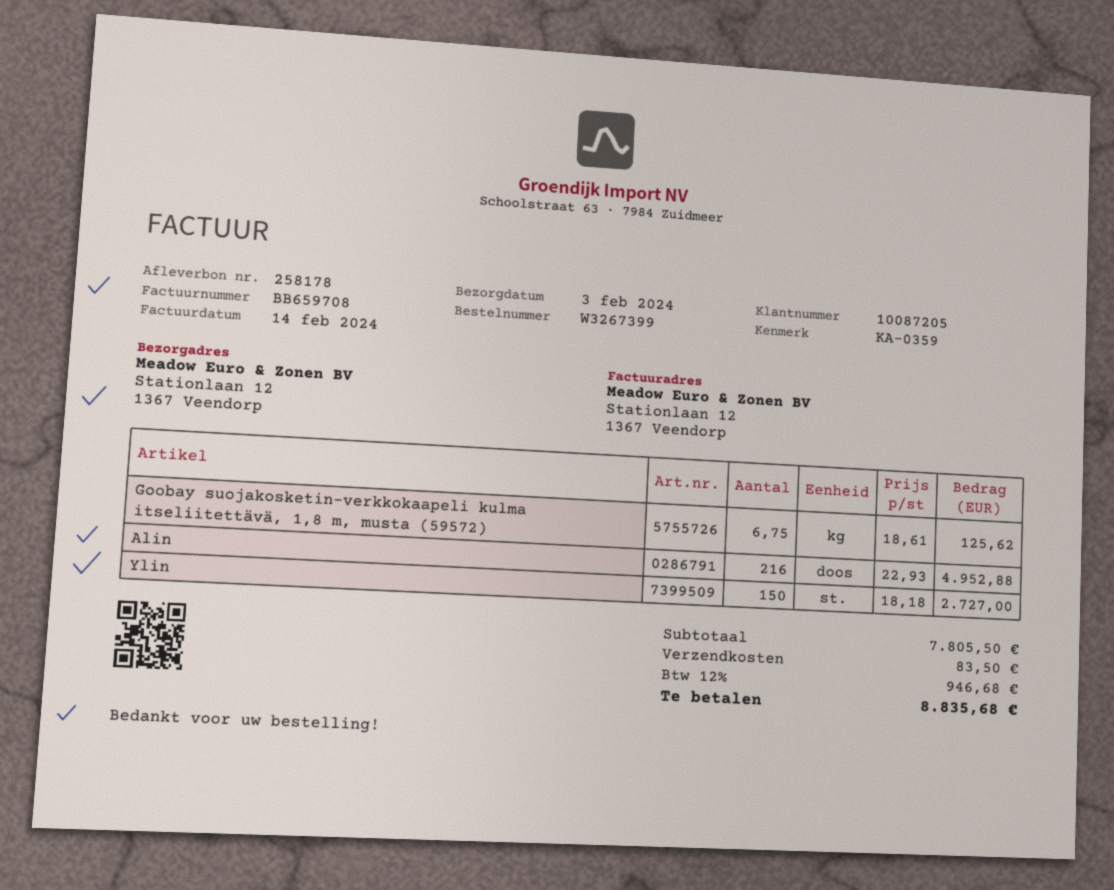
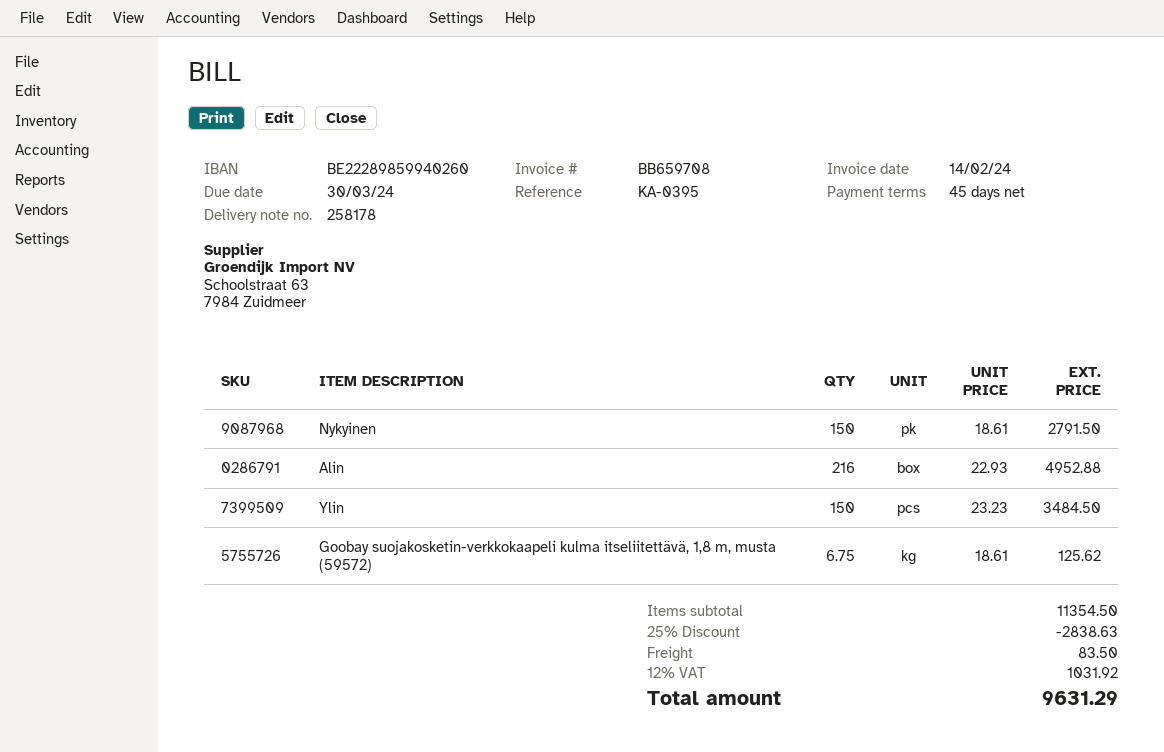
reference: KA-0359 -> KA-0395
Ylin: 150 x 18.18 = 2727.00 -> 150 x 23.23 = 3484.50
Nykyinen: none -> 150 x 18.61 = 2791.50
subtotal: 7805.50 -> 11354.50
discount: none -> 25% = 2838.63
tax: 12% = 946.68 -> 12% = 1031.92
total: 8835.68 -> 9631.29

